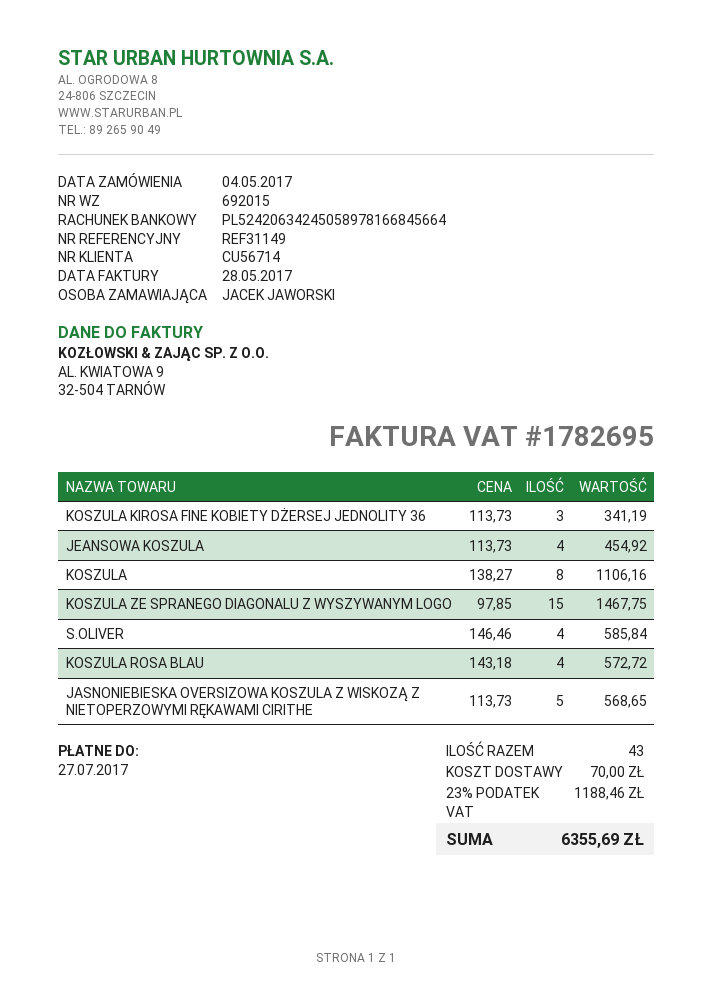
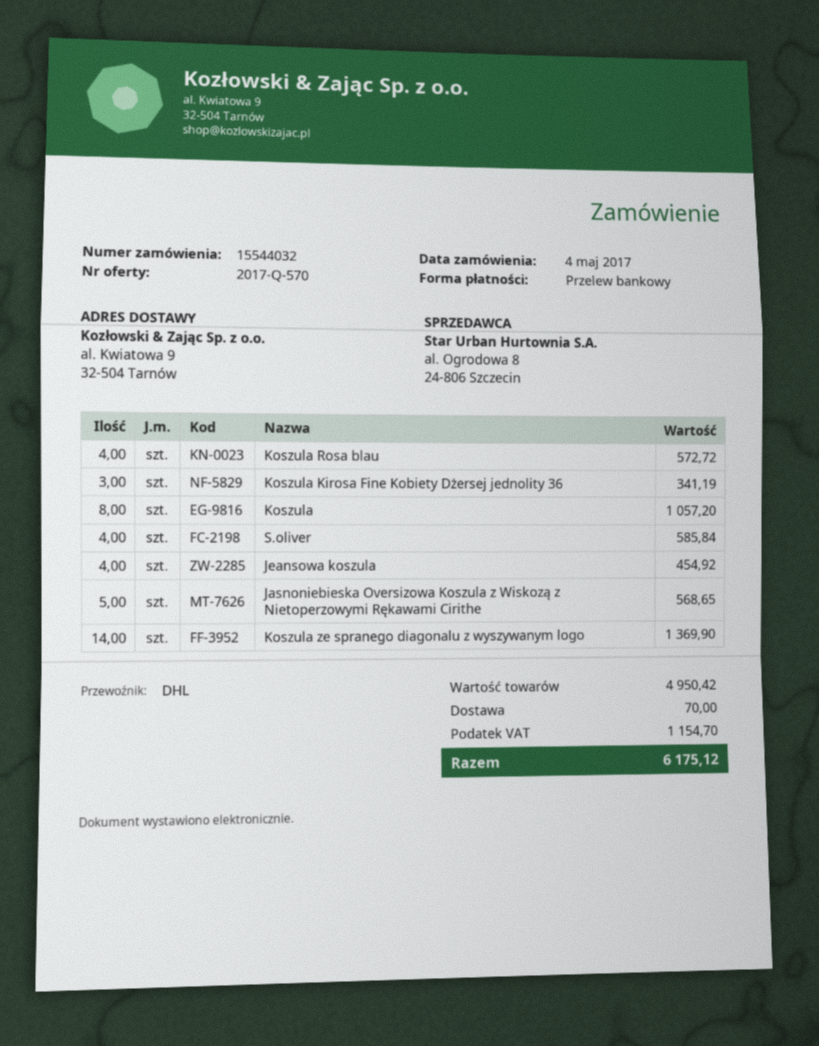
KOSZULA: 8 for 1106.16 -> 8 for 1057.20
KOSZULA ZE SPRANEGO DIAGONALU Z WYSZYWANYM LOGO: 15 for 1467.75 -> 14 for 1369.90
tax: 1188.46 -> 1154.70
total: 6355.69 -> 6175.12

